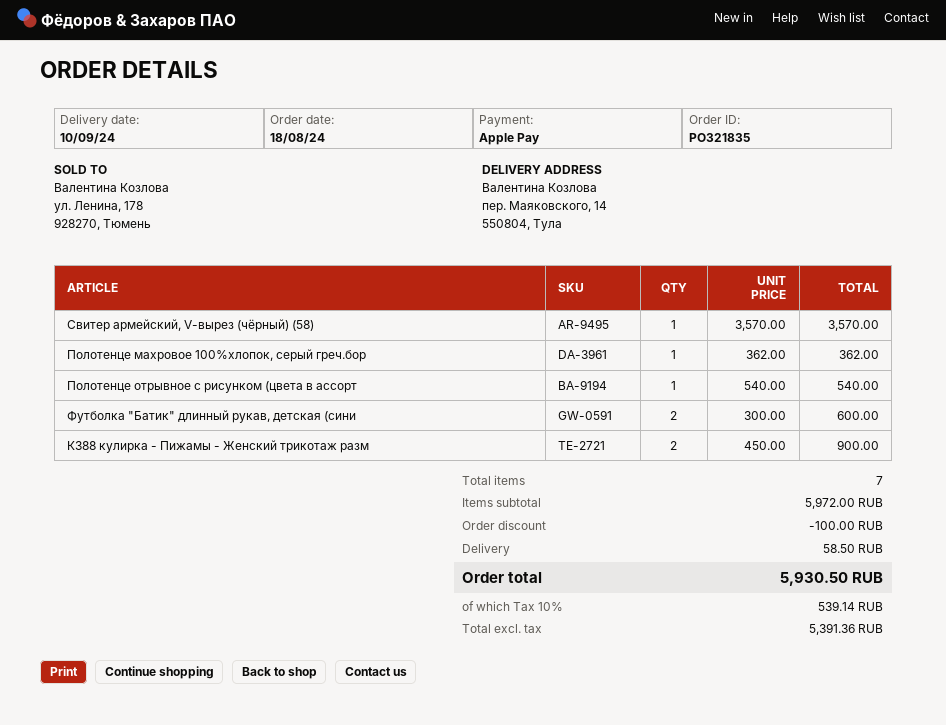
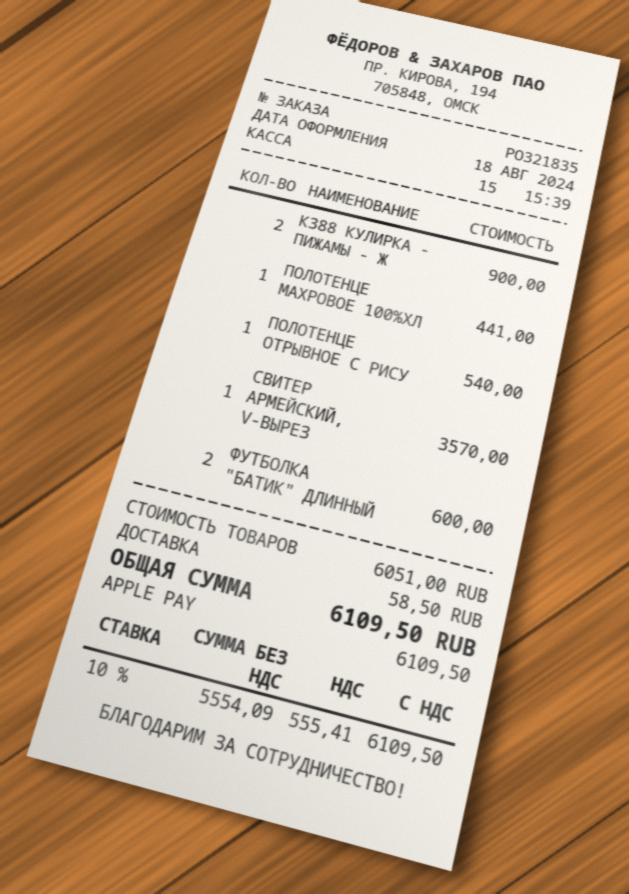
Полотенце махровое 100%хлопок, серый греч.бор: 1 for 362.00 -> 1 for 441.00
subtotal: 5972.00 -> 6051.00
discount: 100.00 -> none
net: 5391.36 -> 5554.09
tax: 10% = 539.14 -> 10% = 555.41
total: 5930.50 -> 6109.50

